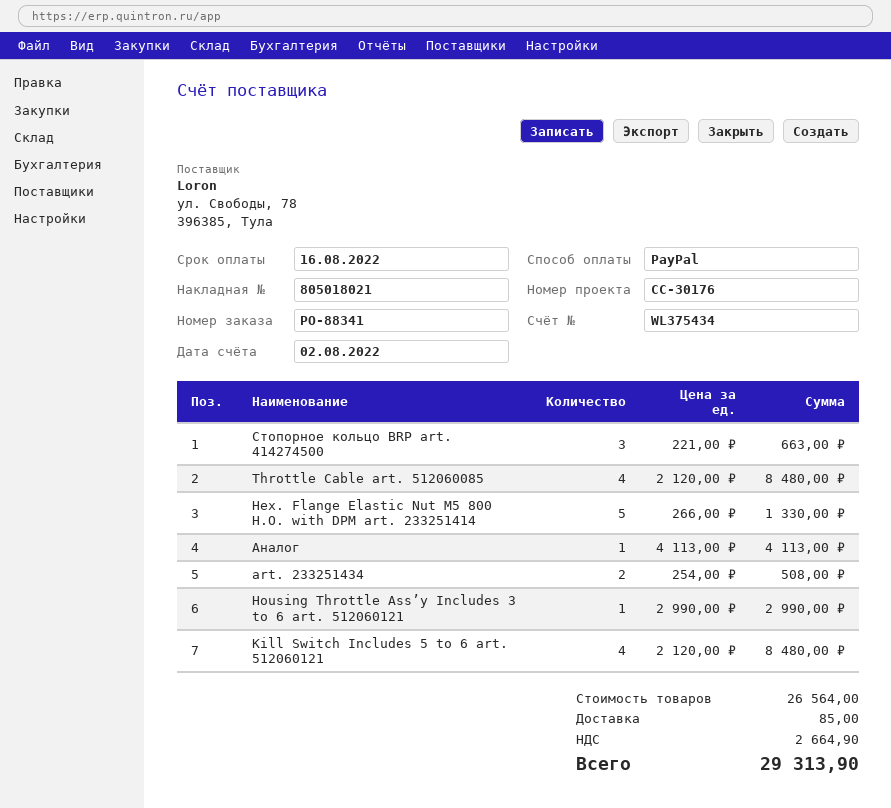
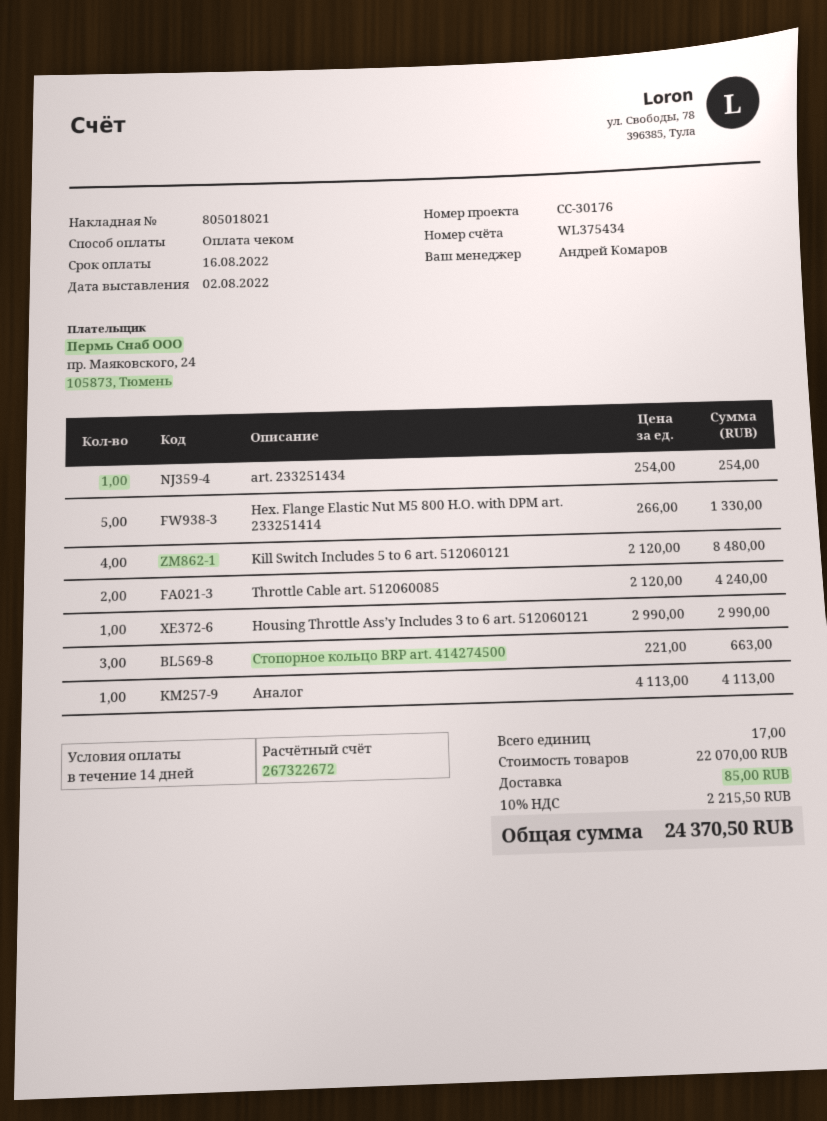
payment method: PayPal -> cheque
Throttle Cable art. 512060085: 4 x 2120.00 = 8480.00 -> 2 x 2120.00 = 4240.00
art. 233251434: 2 x 254.00 = 508.00 -> 1 x 254.00 = 254.00
subtotal: 26564.00 -> 22070.00
tax: 2664.90 -> 2215.50
total: 29313.90 -> 24370.50

